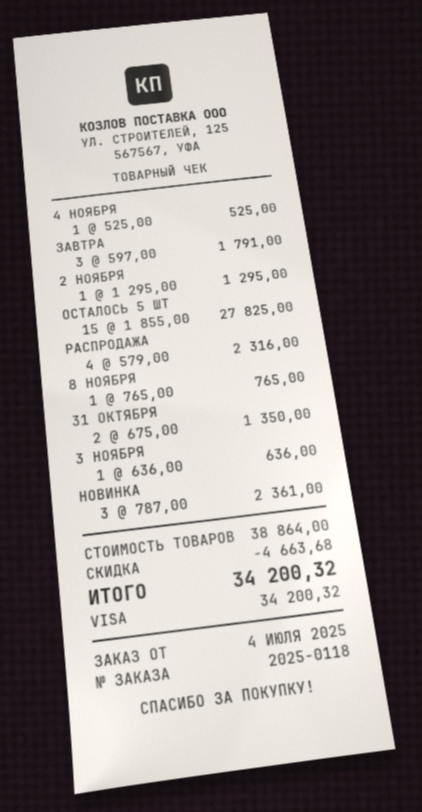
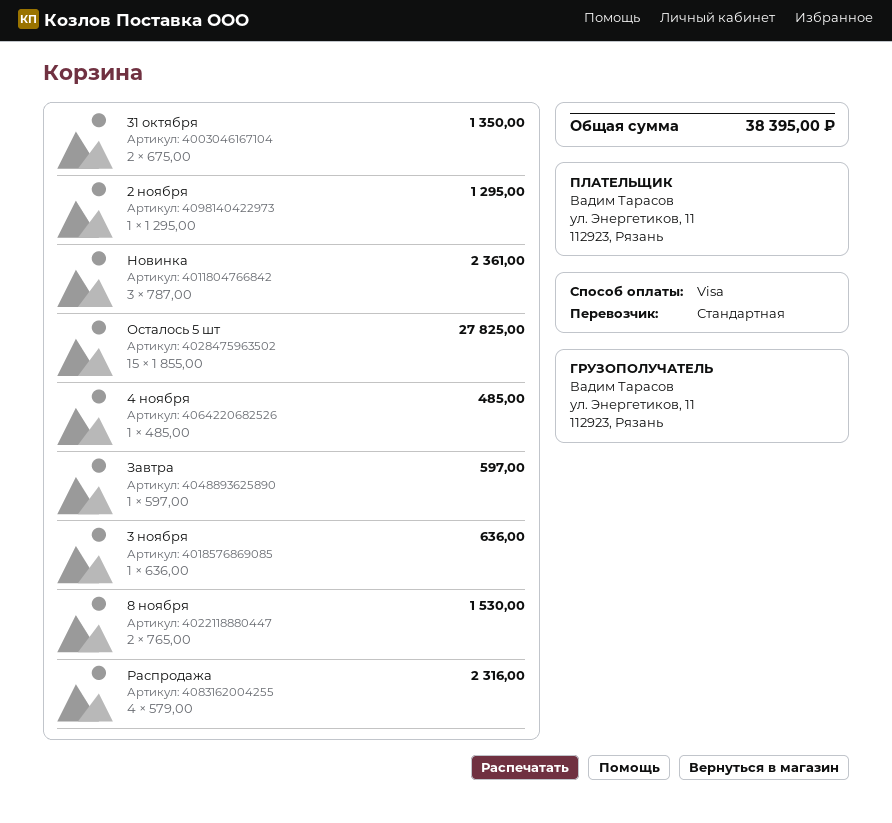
4 НОЯБРЯ: 1 x 525.00 = 525.00 -> 1 x 485.00 = 485.00
ЗАВТРА: 3 x 597.00 = 1791.00 -> 1 x 597.00 = 597.00
8 НОЯБРЯ: 1 x 765.00 = 765.00 -> 2 x 765.00 = 1530.00
discount: 4663.68 -> none
total: 34200.32 -> 38395.00

